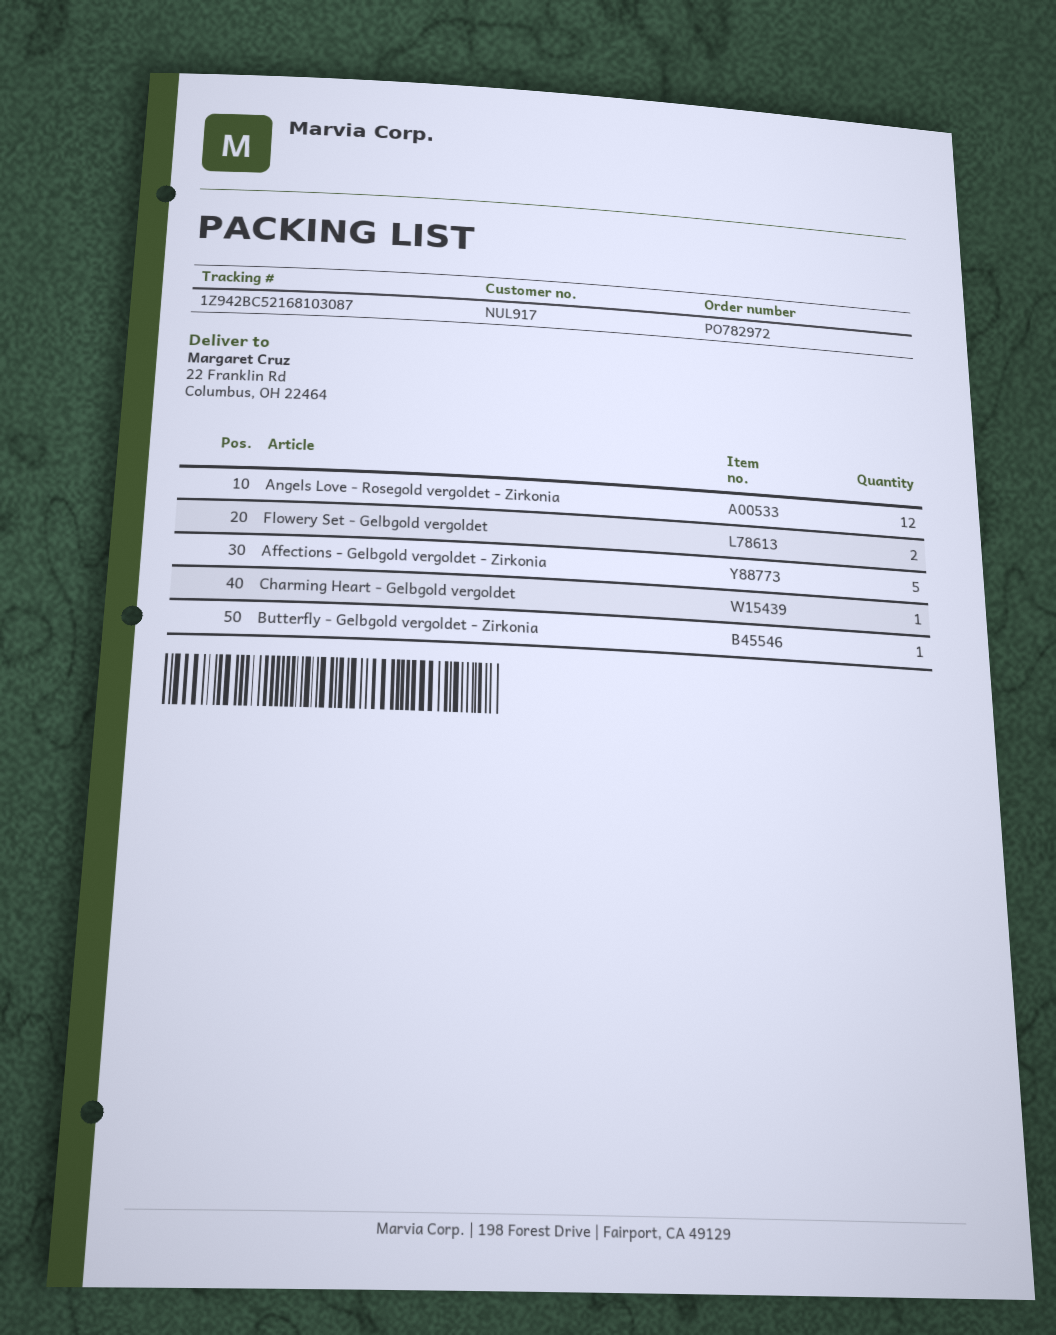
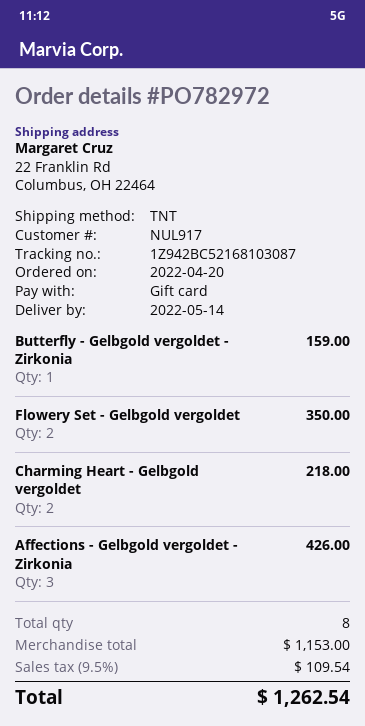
Angels Love - Rosegold vergoldet - Zirkonia: 12 -> none
Affections - Gelbgold vergoldet - Zirkonia: 5 -> 3
Charming Heart - Gelbgold vergoldet: 1 -> 2

